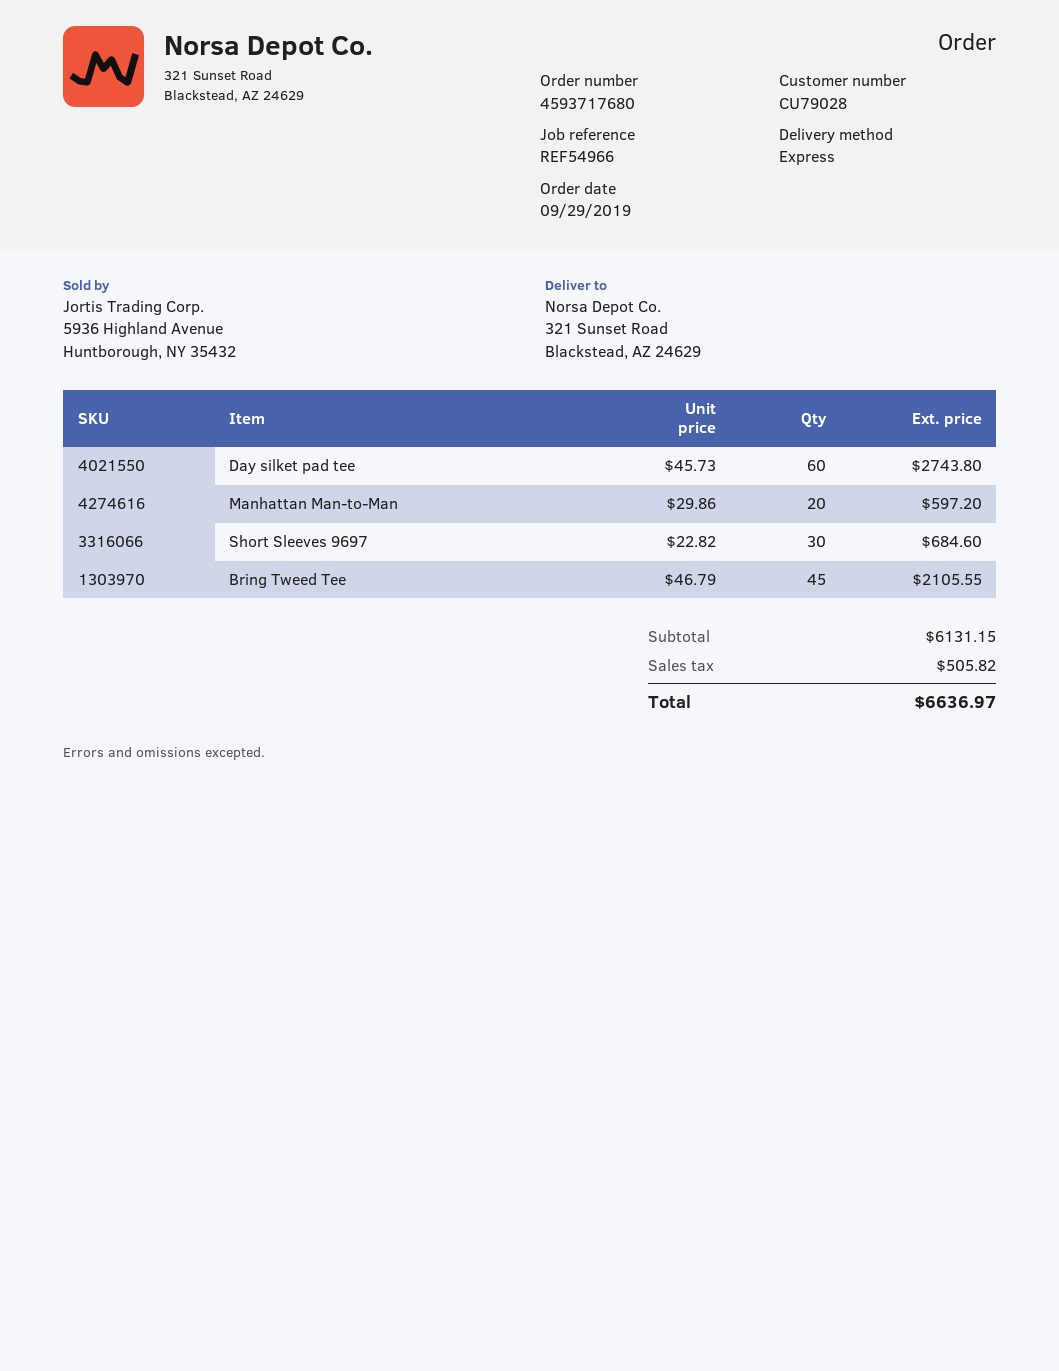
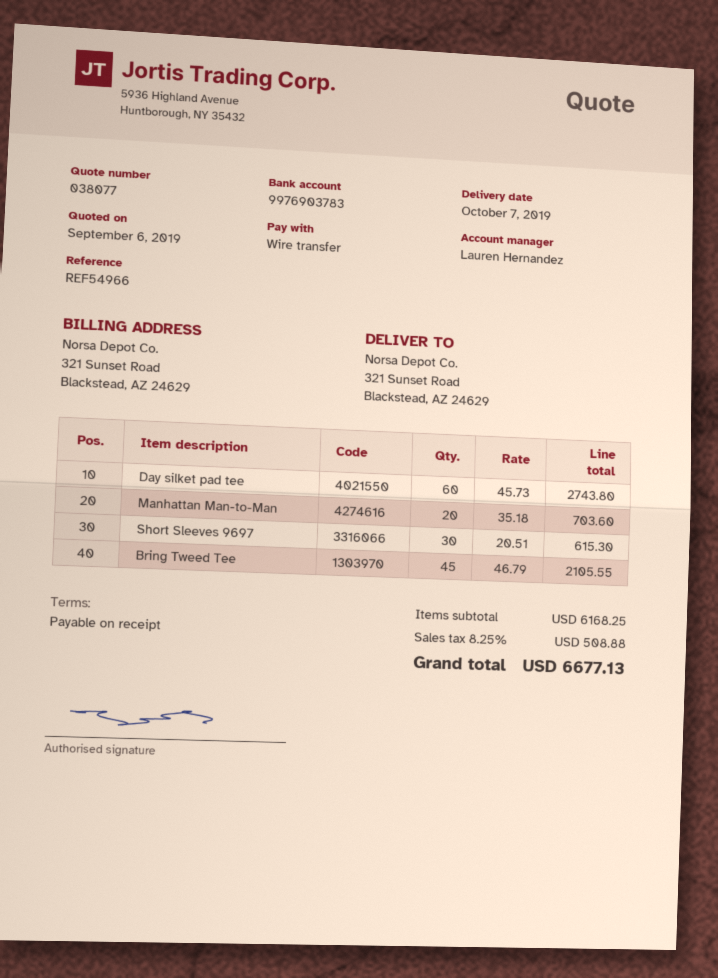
Manhattan Man-to-Man: 20 x 29.86 = 597.20 -> 20 x 35.18 = 703.60
Short Sleeves 9697: 30 x 22.82 = 684.60 -> 30 x 20.51 = 615.30
subtotal: 6131.15 -> 6168.25
tax: 505.82 -> 508.88
total: 6636.97 -> 6677.13

